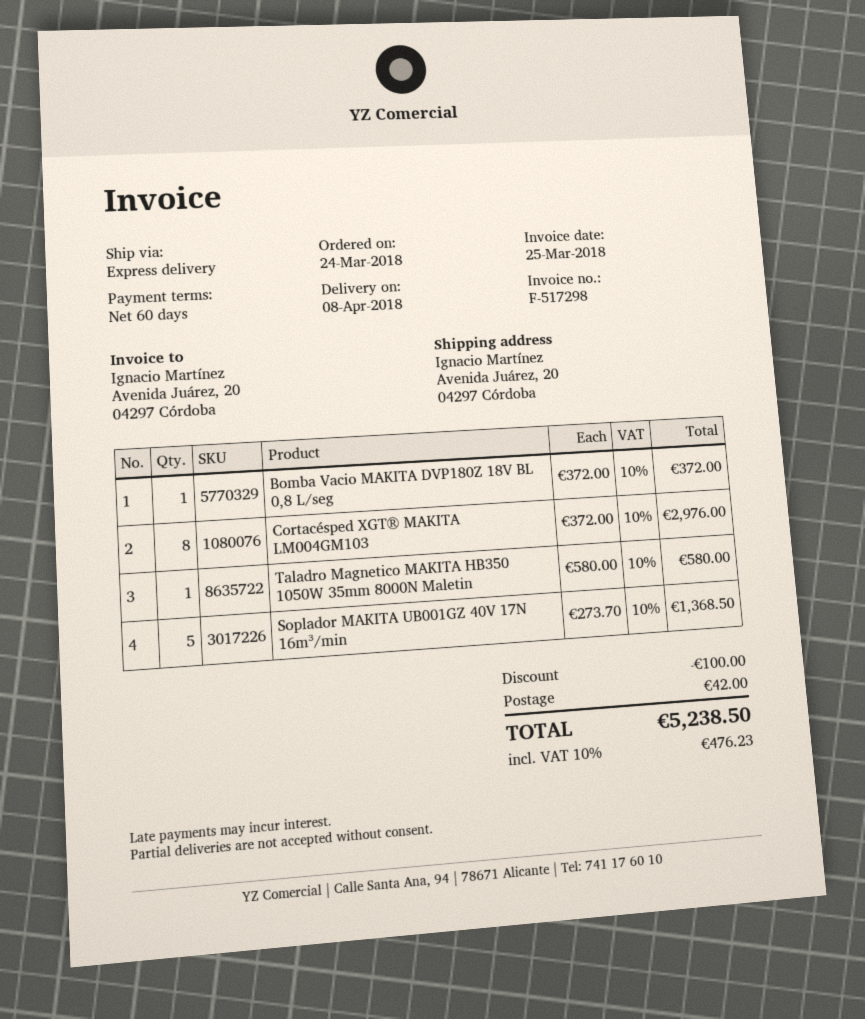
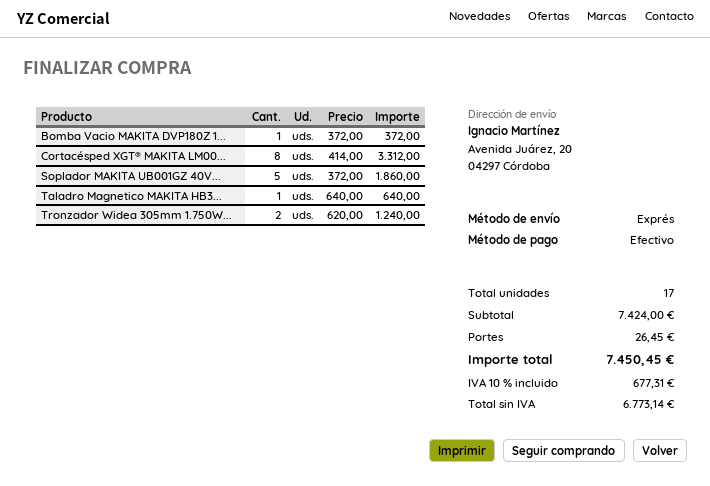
Cortacésped XGT® MAKITA LM004GM103: 8 x 372.00 = 2976.00 -> 8 x 414.00 = 3312.00
Taladro Magnetico MAKITA HB350 1050W 35mm 8000N Maletin: 1 x 580.00 = 580.00 -> 1 x 640.00 = 640.00
Soplador MAKITA UB001GZ 40V 17N 16m³/min: 5 x 273.70 = 1368.50 -> 5 x 372.00 = 1860.00
Tronzador Widea 305mm 1.750W...: none -> 2 x 620.00 = 1240.00
discount: 100.00 -> none
shipping: 42.00 -> 26.45
tax: 10% = 476.23 -> 10% = 677.31
total: 5238.50 -> 7450.45

